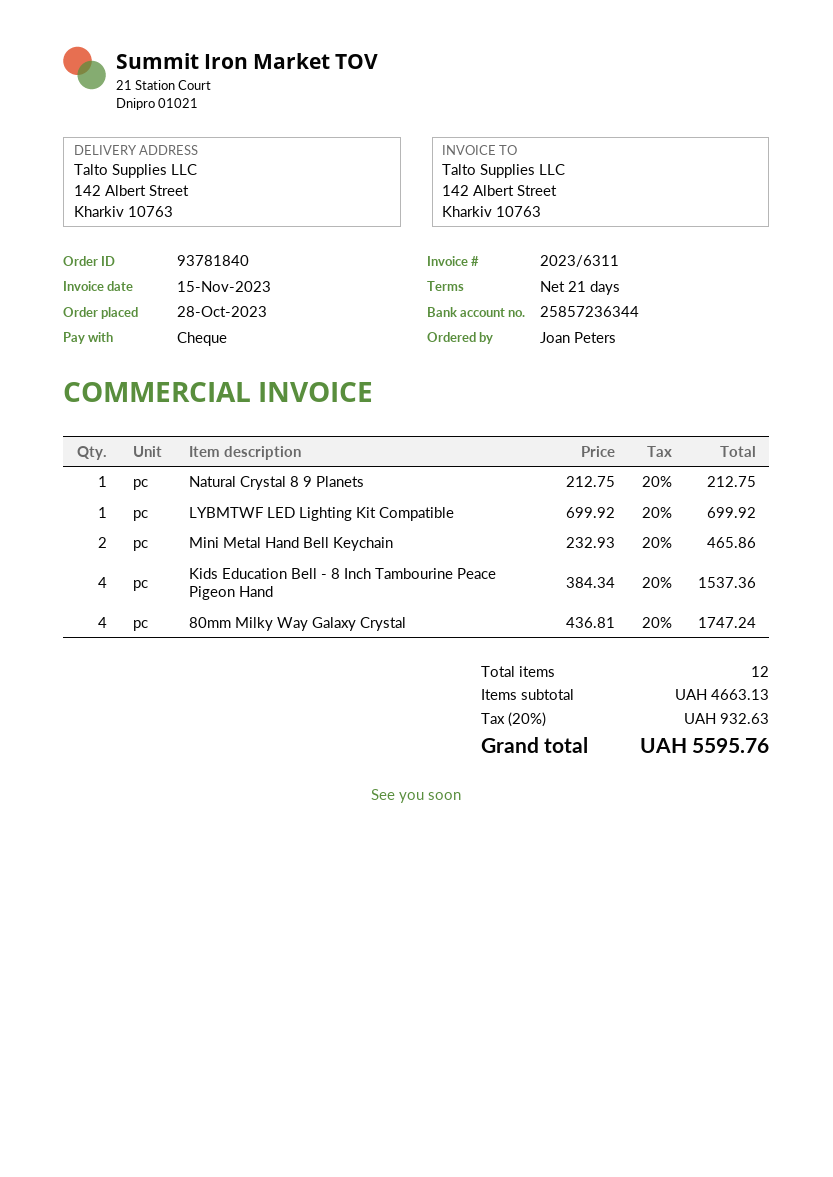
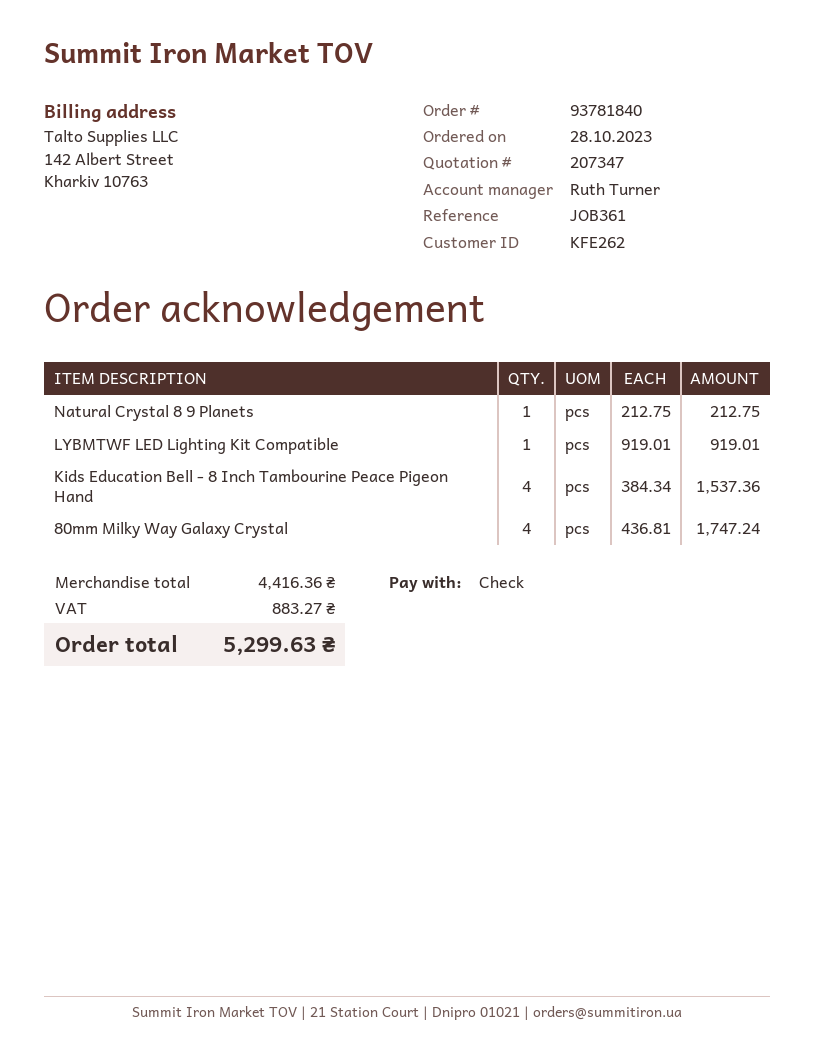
LYBMTWF LED Lighting Kit Compatible: 1 x 699.92 = 699.92 -> 1 x 919.01 = 919.01
Mini Metal Hand Bell Keychain: 2 x 232.93 = 465.86 -> none
subtotal: 4663.13 -> 4416.36
tax: 932.63 -> 883.27
total: 5595.76 -> 5299.63

